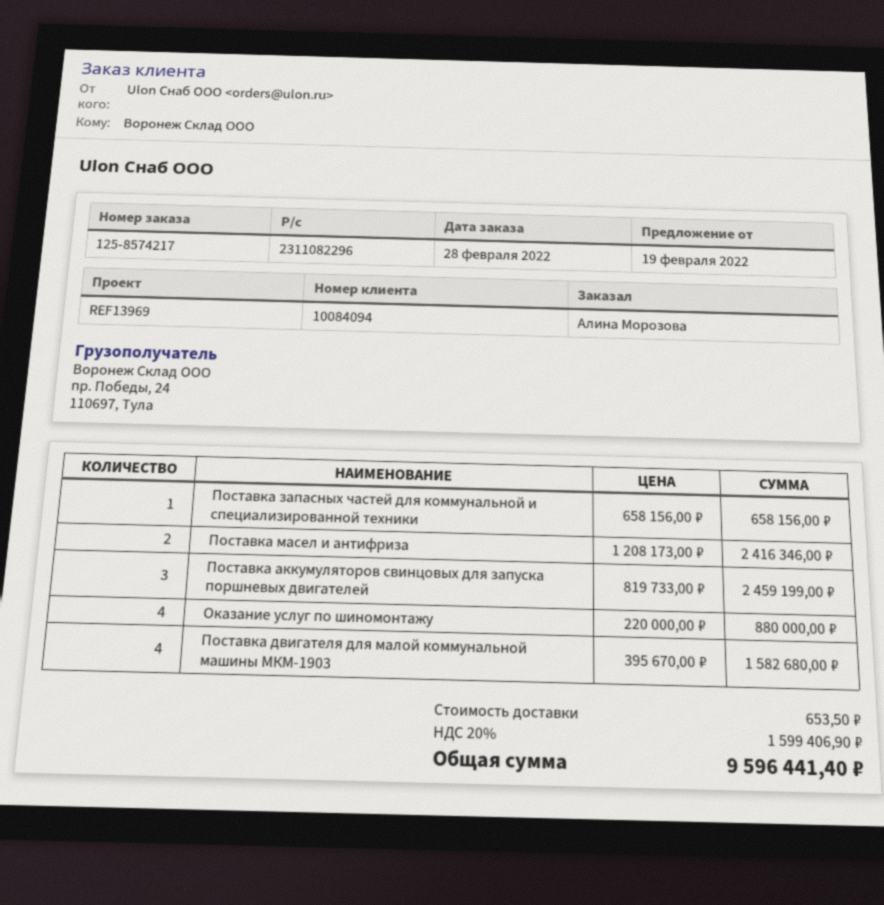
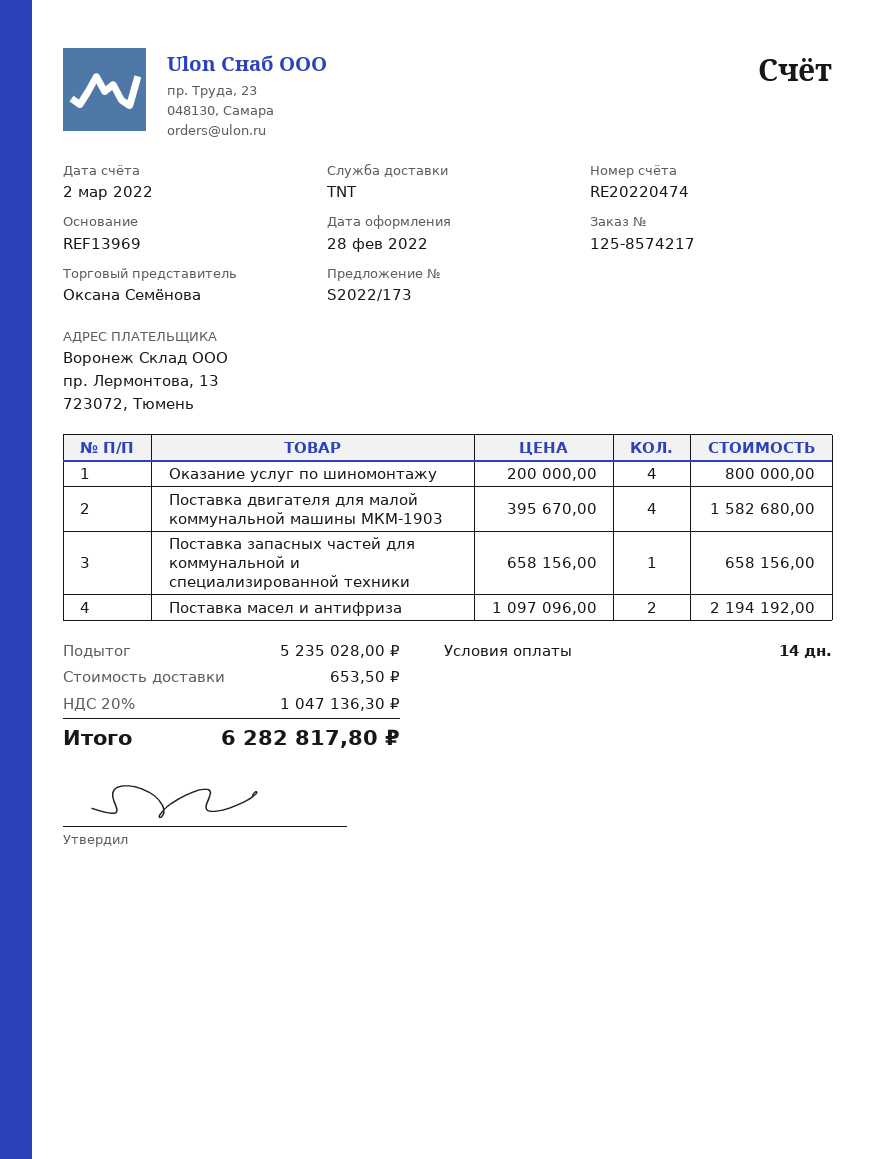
Поставка масел и антифриза: 2 x 1208173.00 = 2416346.00 -> 2 x 1097096.00 = 2194192.00
Поставка аккумуляторов свинцовых для запуска поршневых двигателей: 3 x 819733.00 = 2459199.00 -> none
Оказание услуг по шиномонтажу: 4 x 220000.00 = 880000.00 -> 4 x 200000.00 = 800000.00
tax: 20% = 1599406.90 -> 20% = 1047136.30
total: 9596441.40 -> 6282817.80

